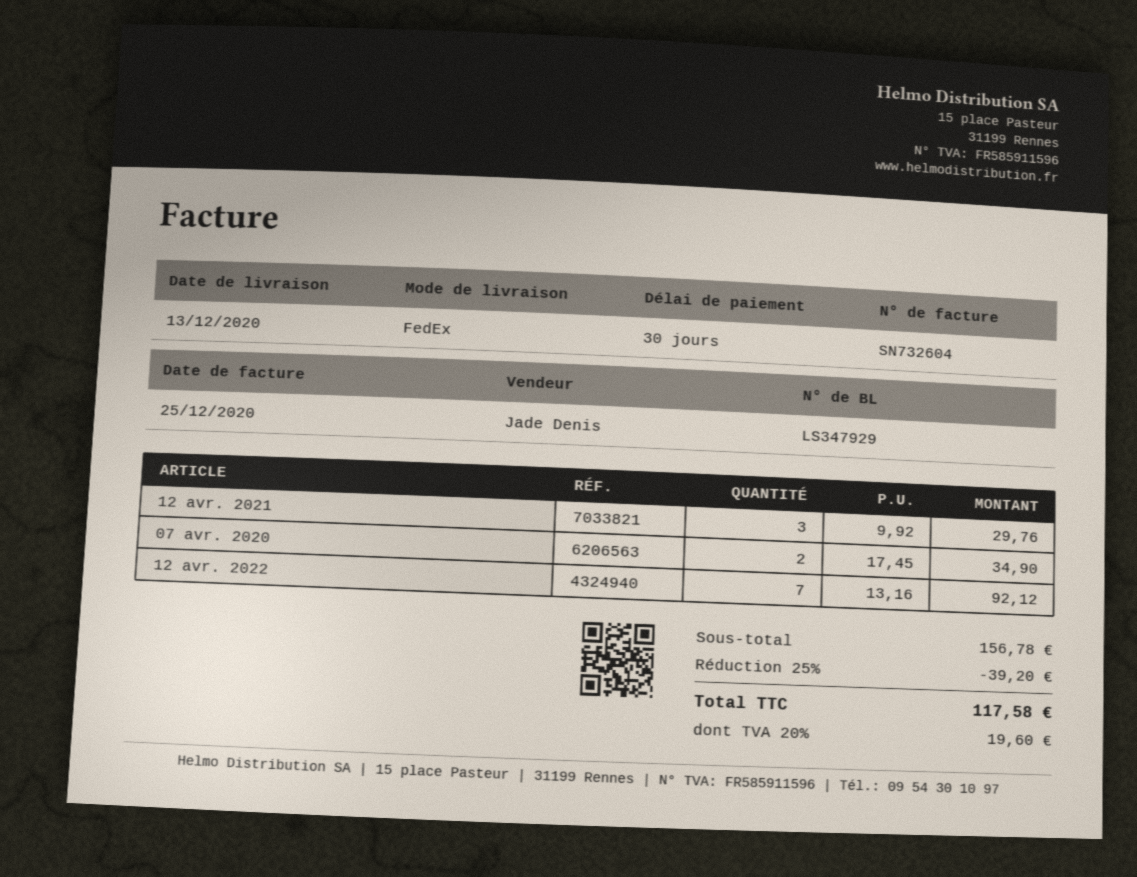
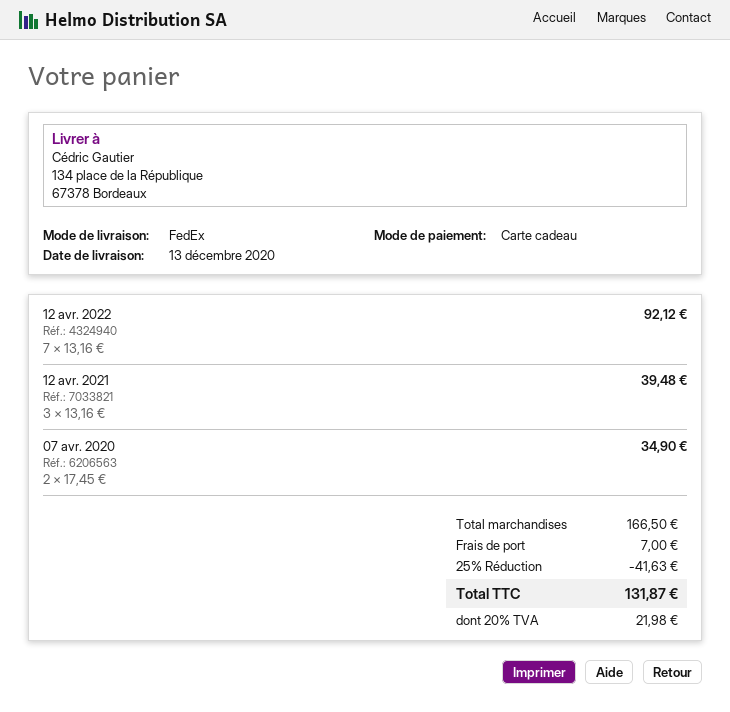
12 avr. 2021: 3 x 9.92 = 29.76 -> 3 x 13.16 = 39.48
subtotal: 156.78 -> 166.50
discount: 25% = 39.20 -> 25% = 41.63
shipping: none -> 7.00
tax: 20% = 19.60 -> 20% = 21.98
total: 117.58 -> 131.87

